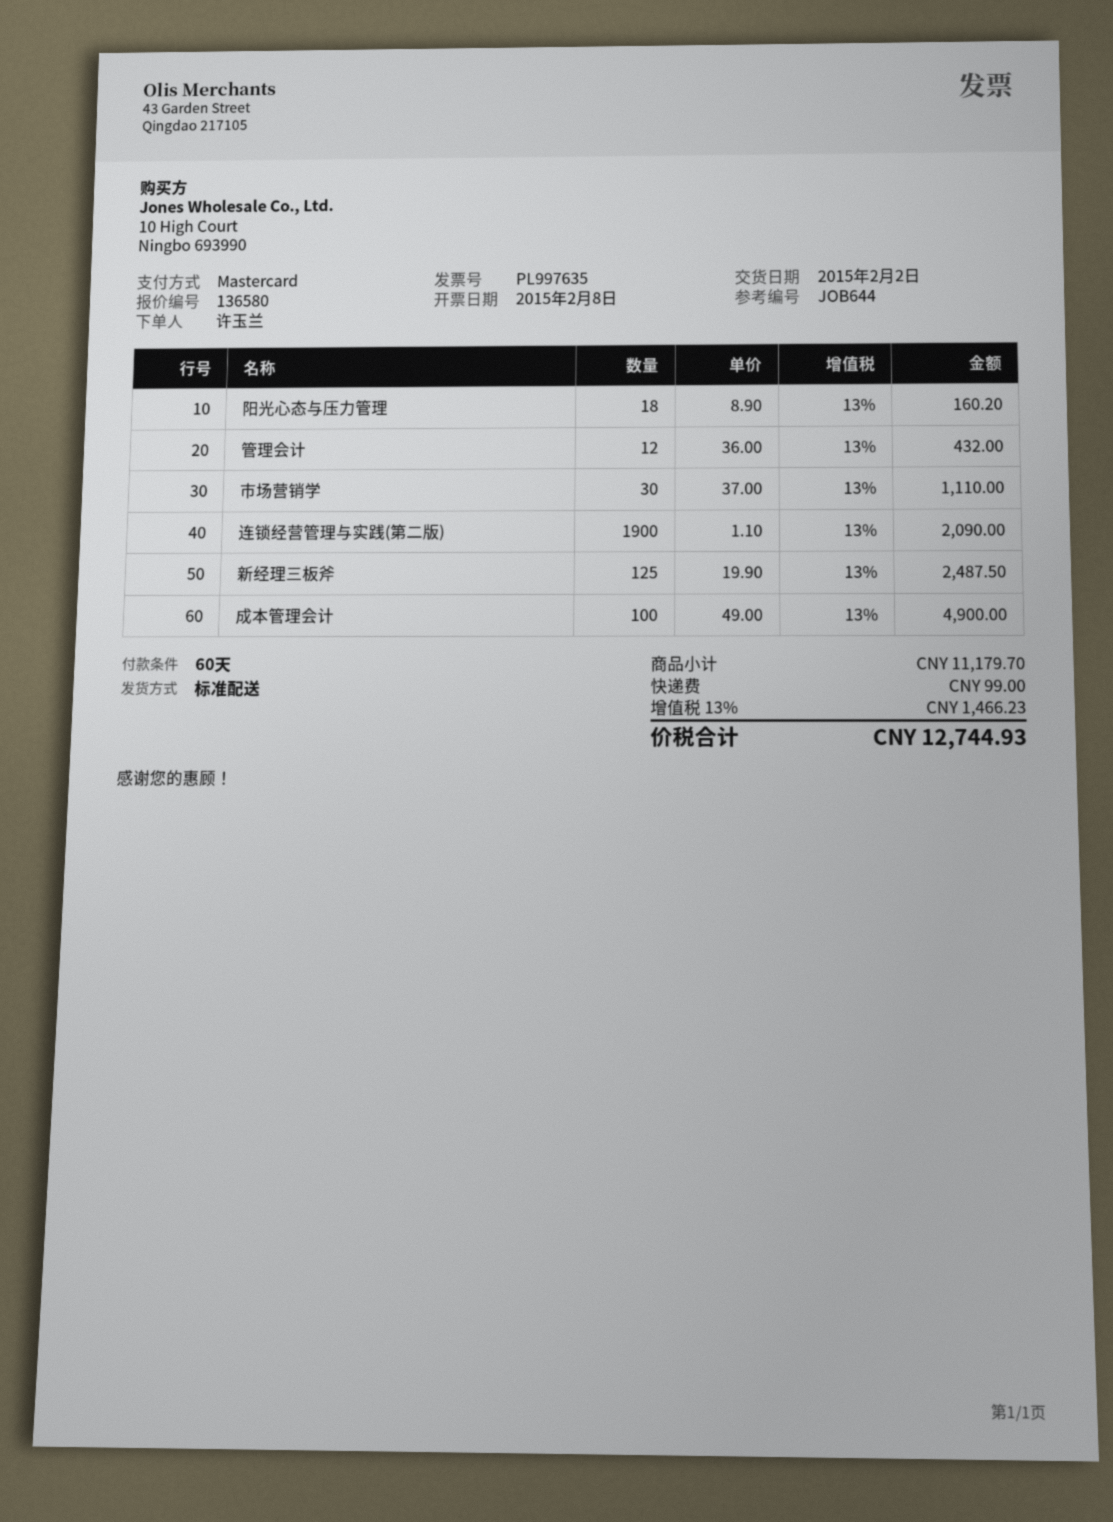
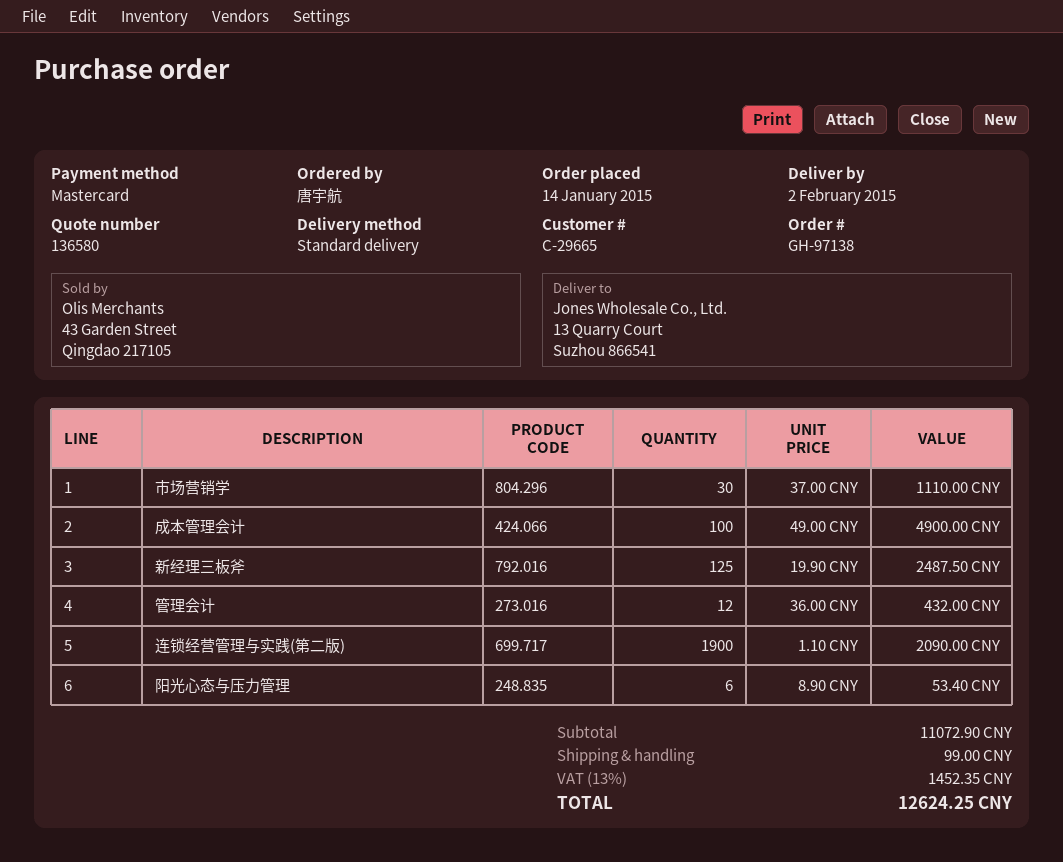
ordered by: 许玉兰 -> 唐宇航
阳光心态与压力管理: 18 x 8.90 = 160.20 -> 6 x 8.90 = 53.40
subtotal: 11179.70 -> 11072.90
tax: 13% = 1466.23 -> 13% = 1452.35
total: 12744.93 -> 12624.25

